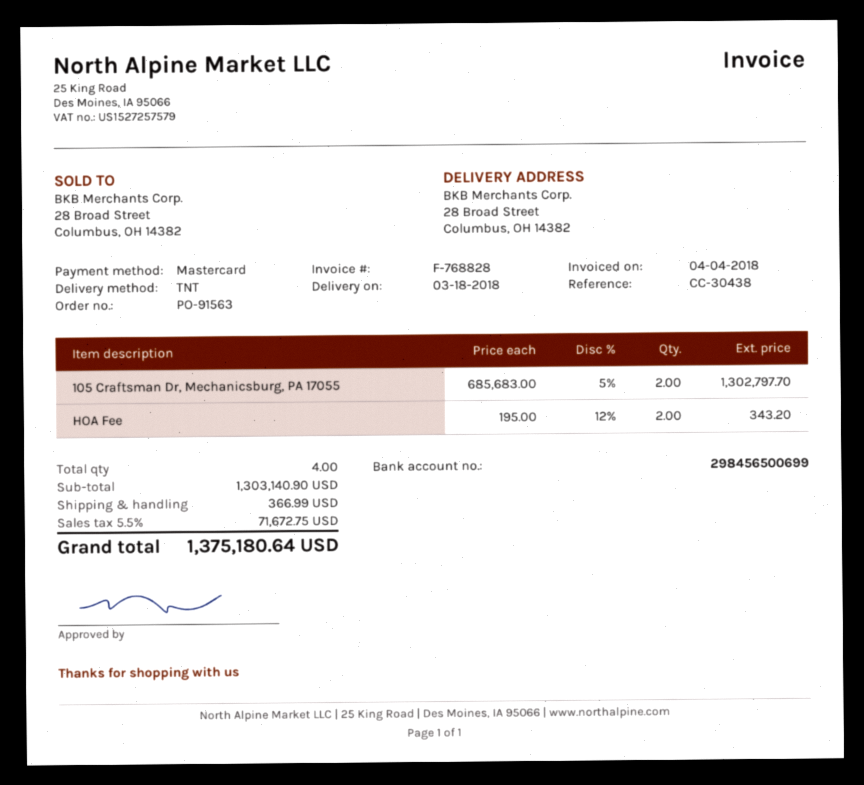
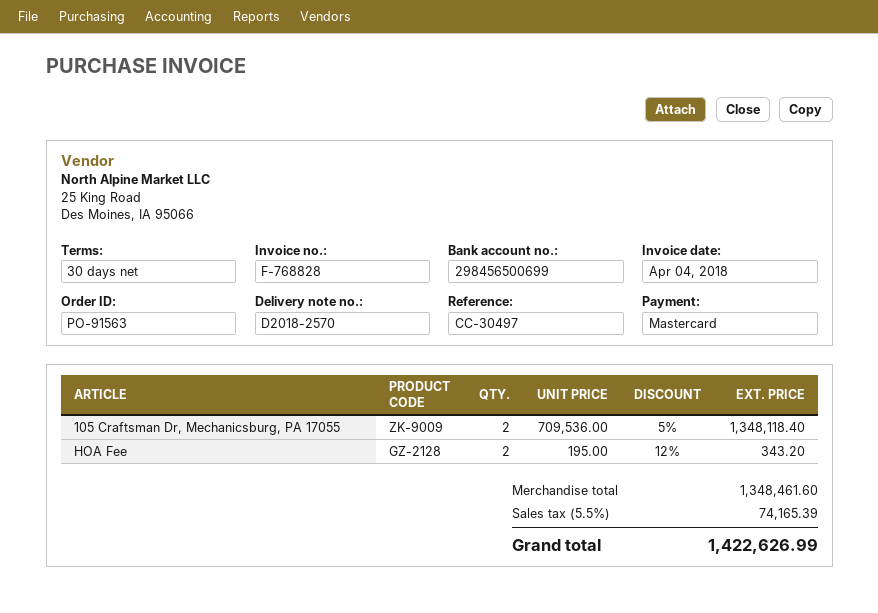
reference: CC-30438 -> CC-30497
105 Craftsman Dr, Mechanicsburg, PA 17055: 2 x 685683.00 - 5% = 1302797.70 -> 2 x 709536.00 - 5% = 1348118.40
subtotal: 1303140.90 -> 1348461.60
shipping: 366.99 -> none
tax: 5.5% = 71672.75 -> 5.5% = 74165.39
total: 1375180.64 -> 1422626.99

